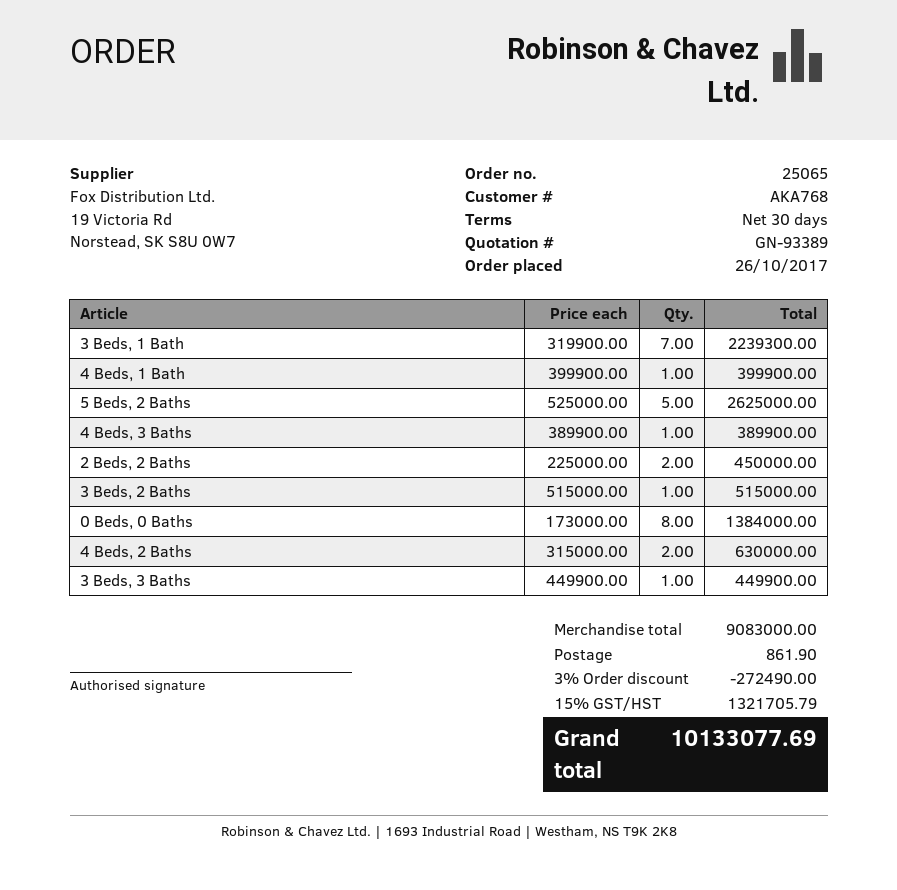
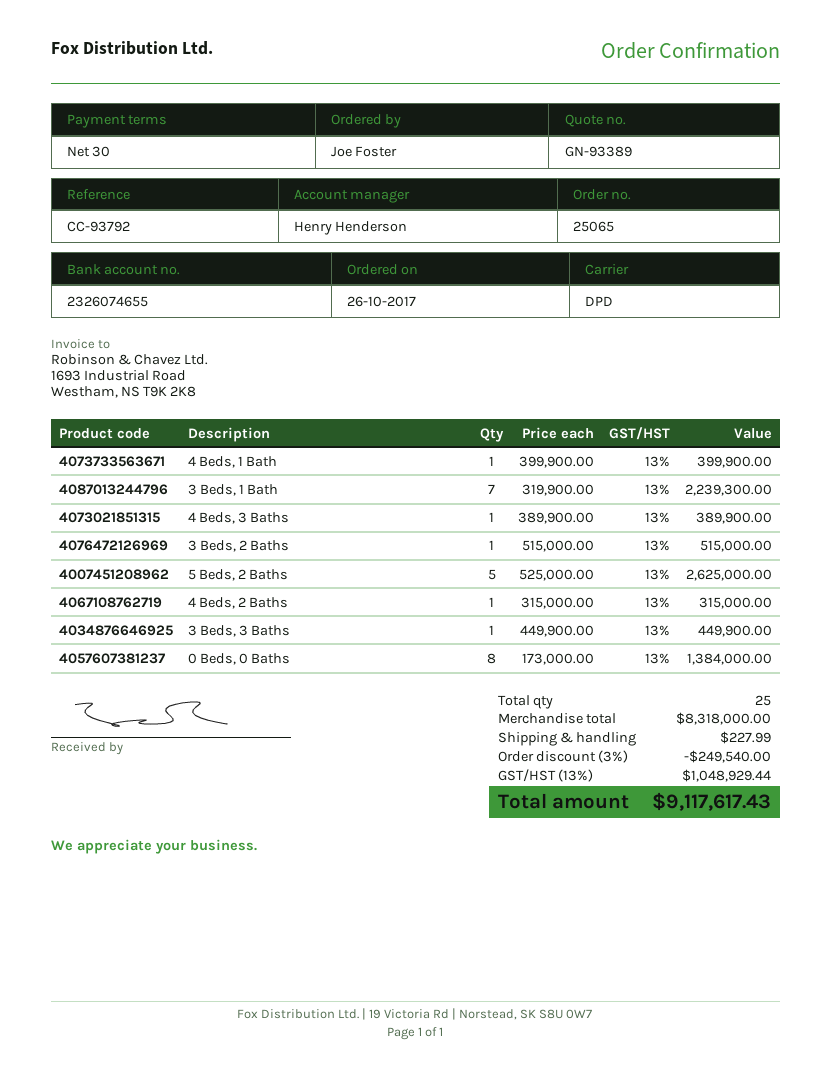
2 Beds, 2 Baths: 2 x 225000.00 = 450000.00 -> none
4 Beds, 2 Baths: 2 x 315000.00 = 630000.00 -> 1 x 315000.00 = 315000.00
subtotal: 9083000.00 -> 8318000.00
discount: 3% = 272490.00 -> 3% = 249540.00
shipping: 861.90 -> 227.99
tax: 15% = 1321705.79 -> 13% = 1048929.44
total: 10133077.69 -> 9117617.43

